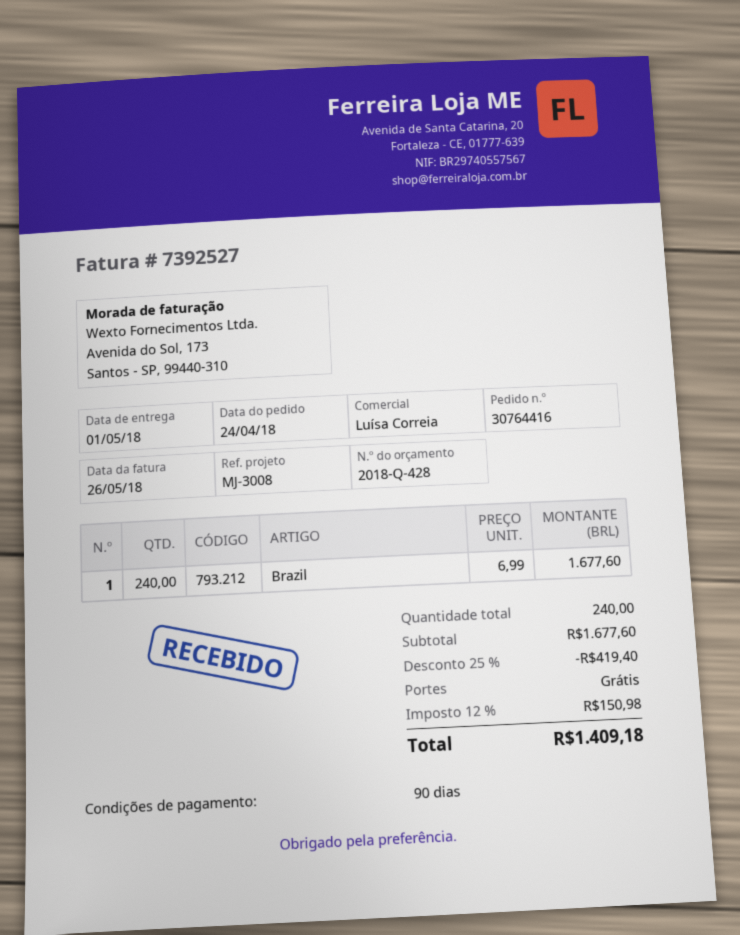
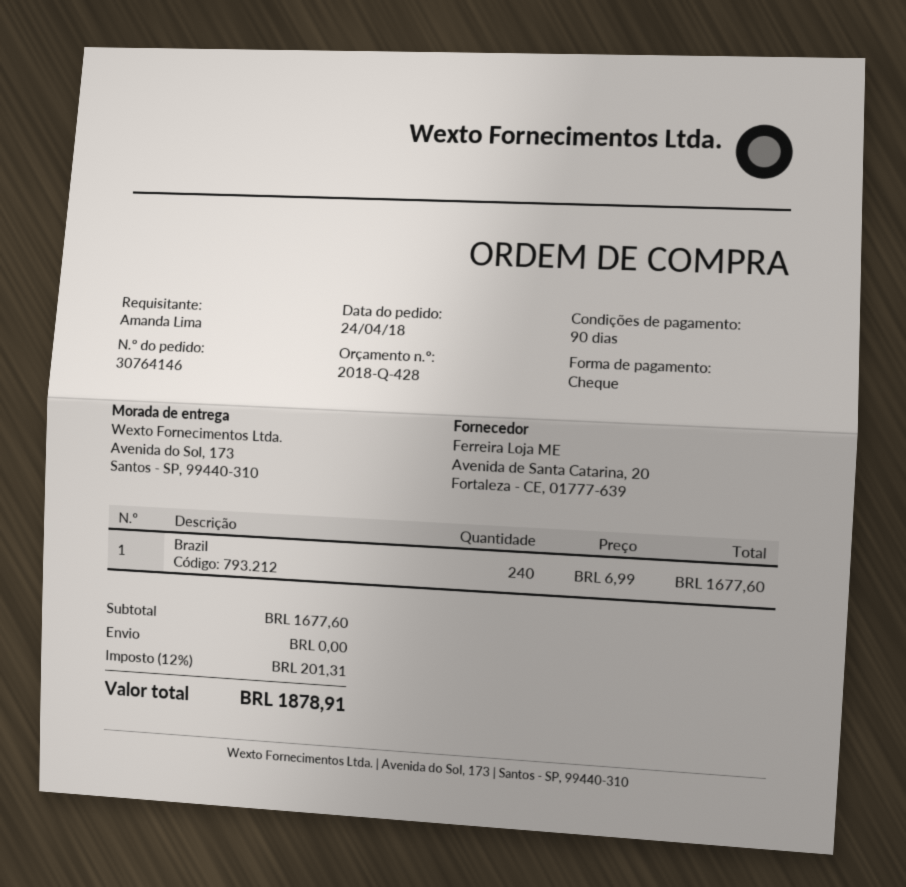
order number: 30764416 -> 30764146
discount: 25% = 419.40 -> none
tax: 12% = 150.98 -> 12% = 201.31
total: 1409.18 -> 1878.91

